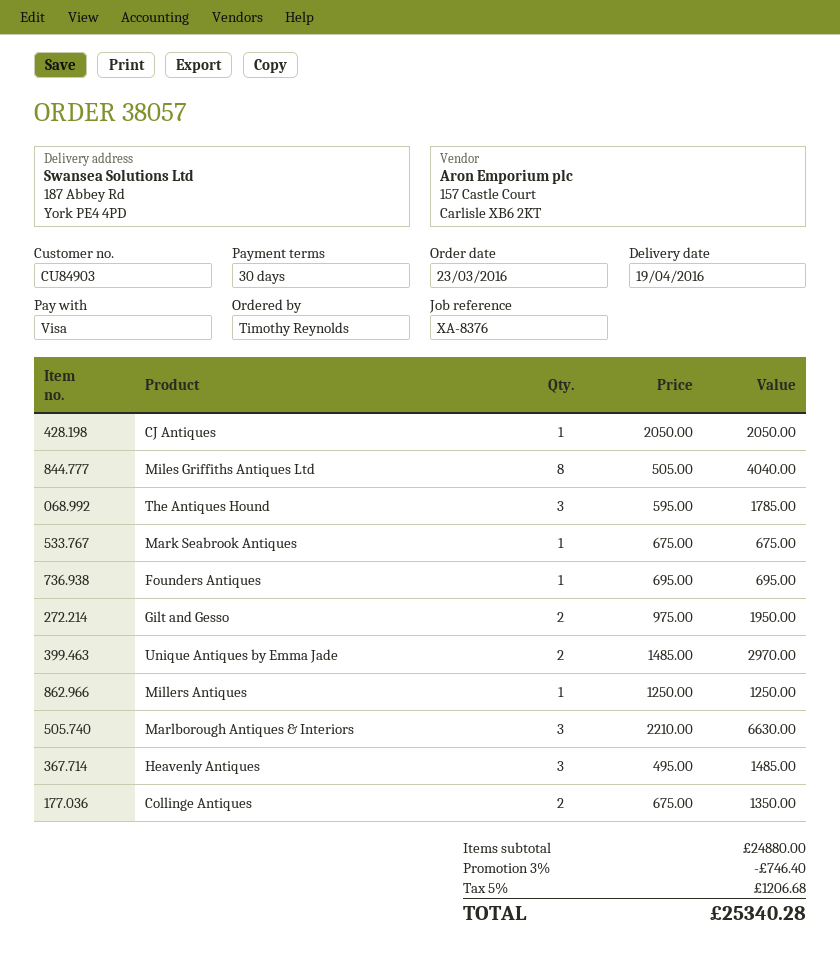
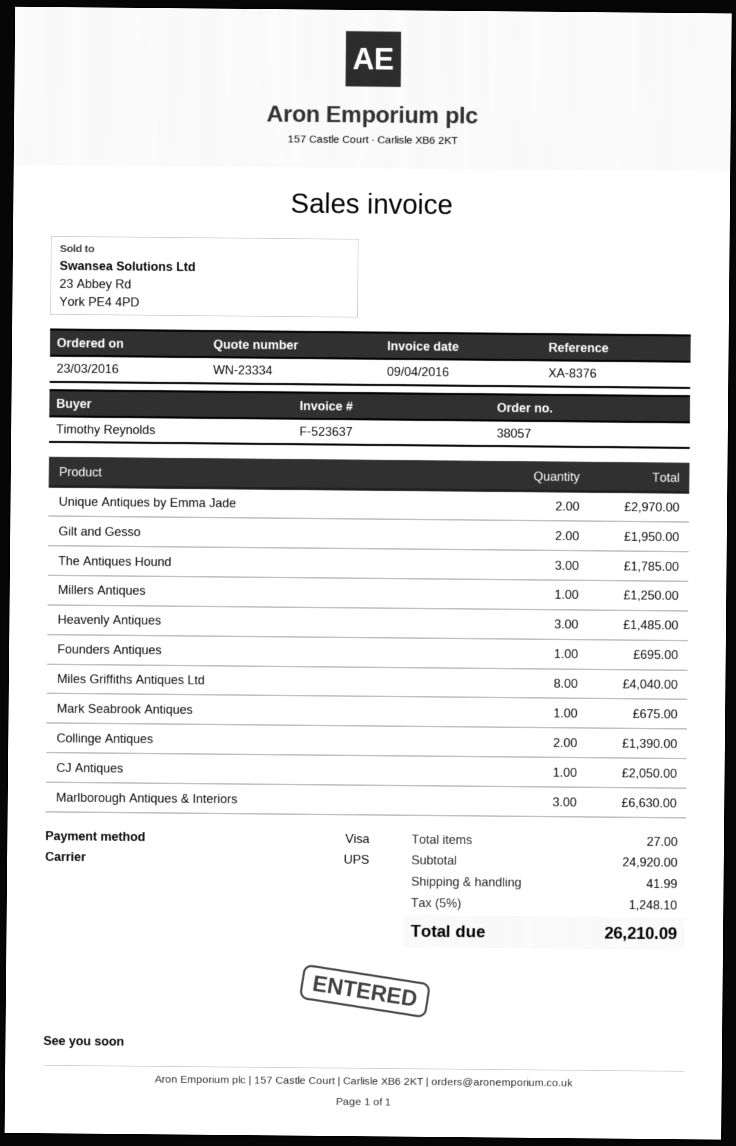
Collinge Antiques: 2 for 1350.00 -> 2 for 1390.00
subtotal: 24880.00 -> 24920.00
discount: 3% = 746.40 -> none
shipping: none -> 41.99
tax: 5% = 1206.68 -> 5% = 1248.10
total: 25340.28 -> 26210.09

